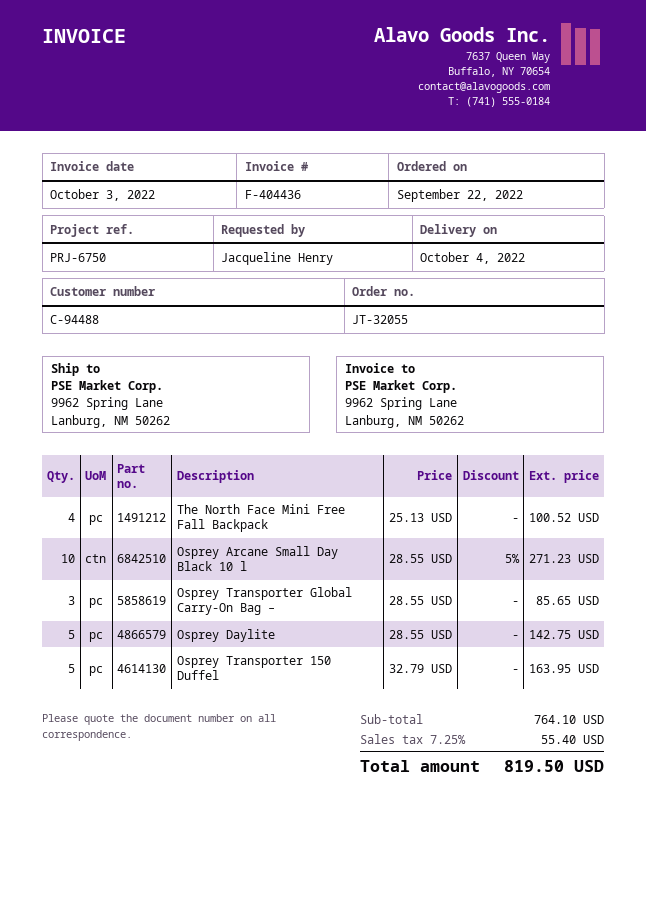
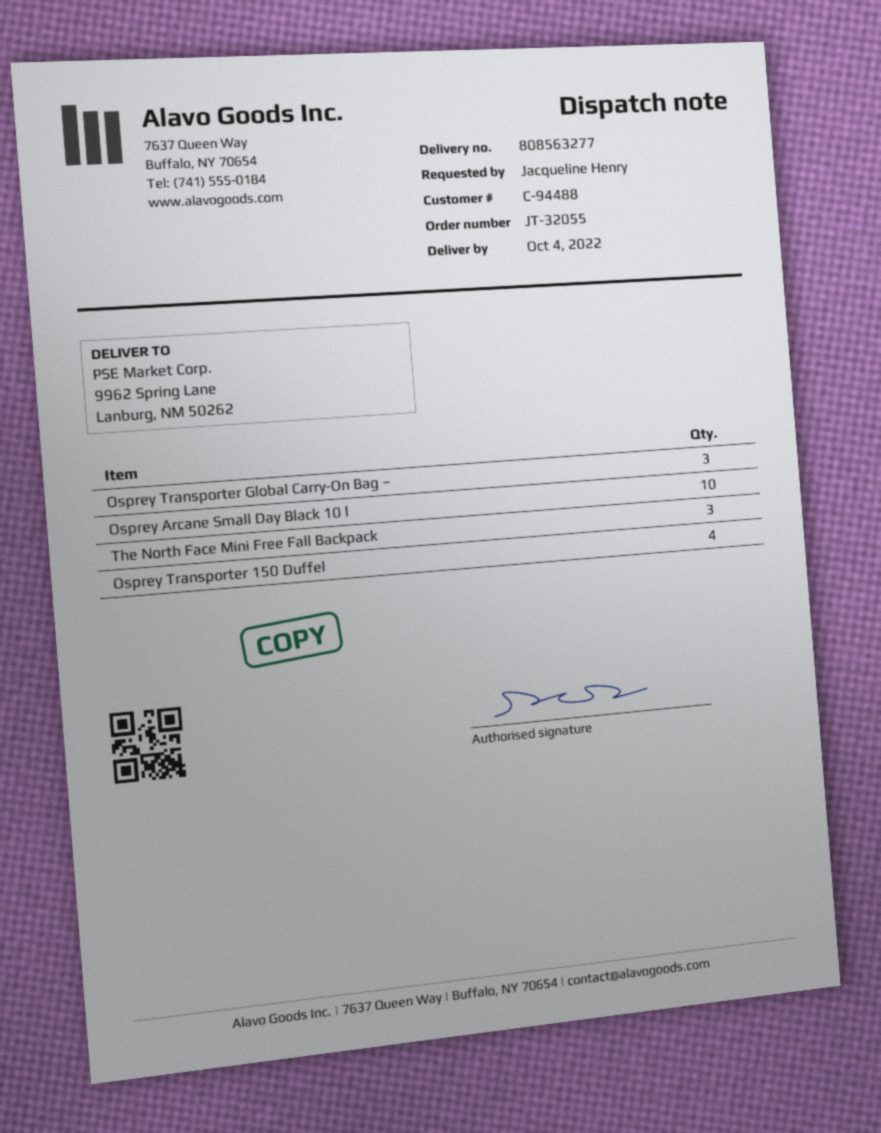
The North Face Mini Free Fall Backpack: 4 -> 3
Osprey Daylite: 5 -> none
Osprey Transporter 150 Duffel: 5 -> 4

